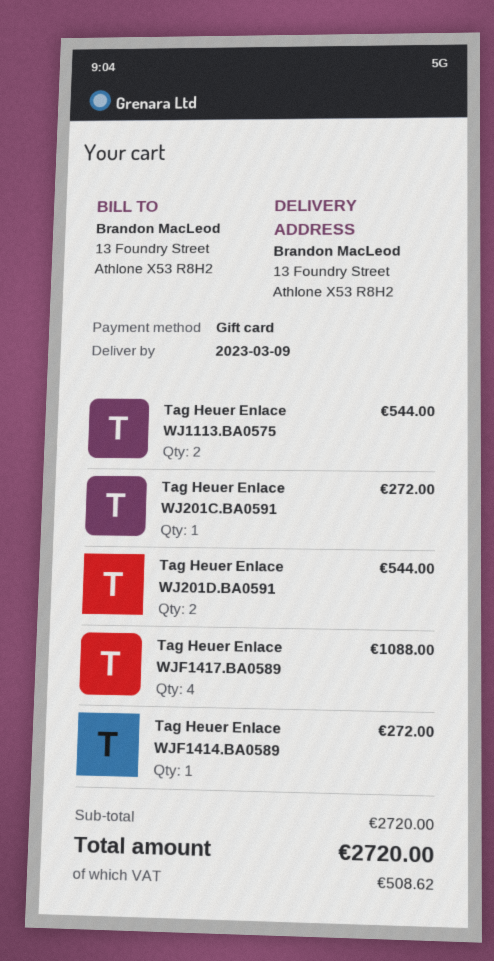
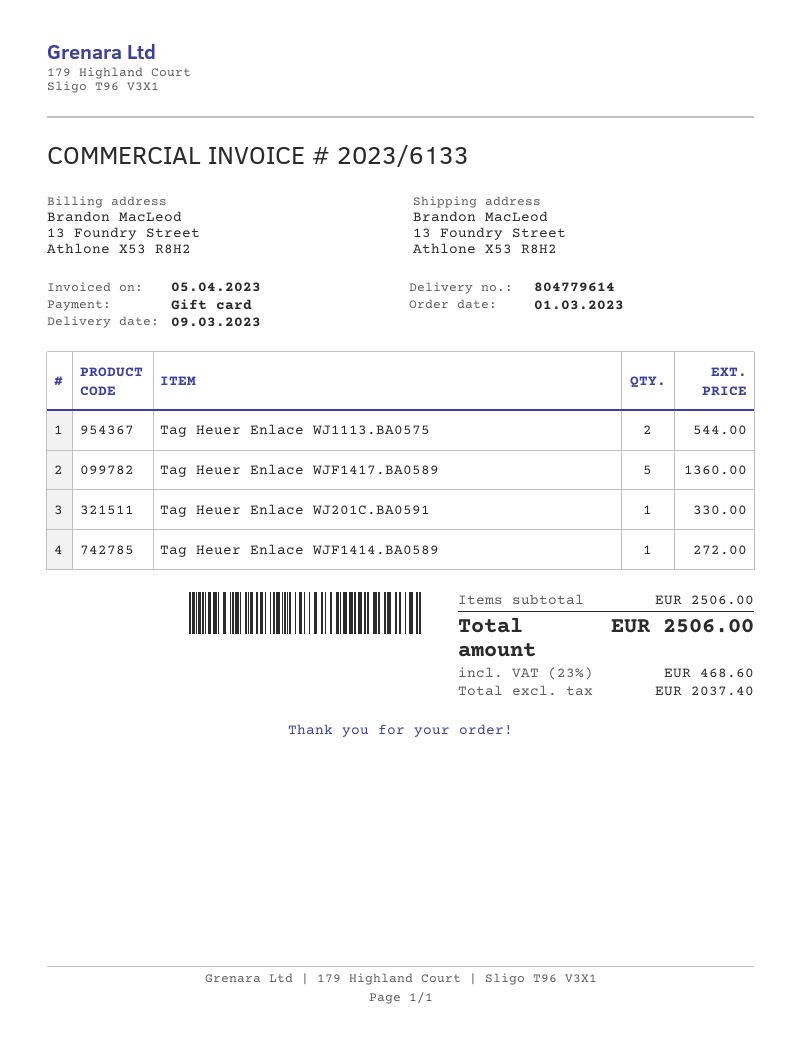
Tag Heuer Enlace WJ201C.BA0591: 1 for 272.00 -> 1 for 330.00
Tag Heuer Enlace WJ201D.BA0591: 2 for 544.00 -> none
Tag Heuer Enlace WJF1417.BA0589: 4 for 1088.00 -> 5 for 1360.00
subtotal: 2720.00 -> 2506.00
tax: 508.62 -> 468.60
total: 2720.00 -> 2506.00

